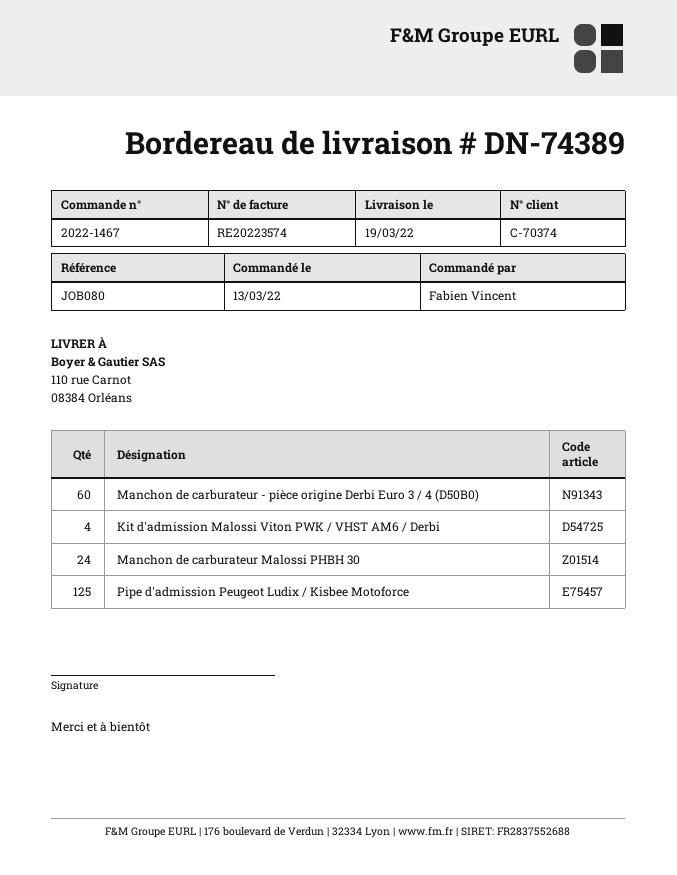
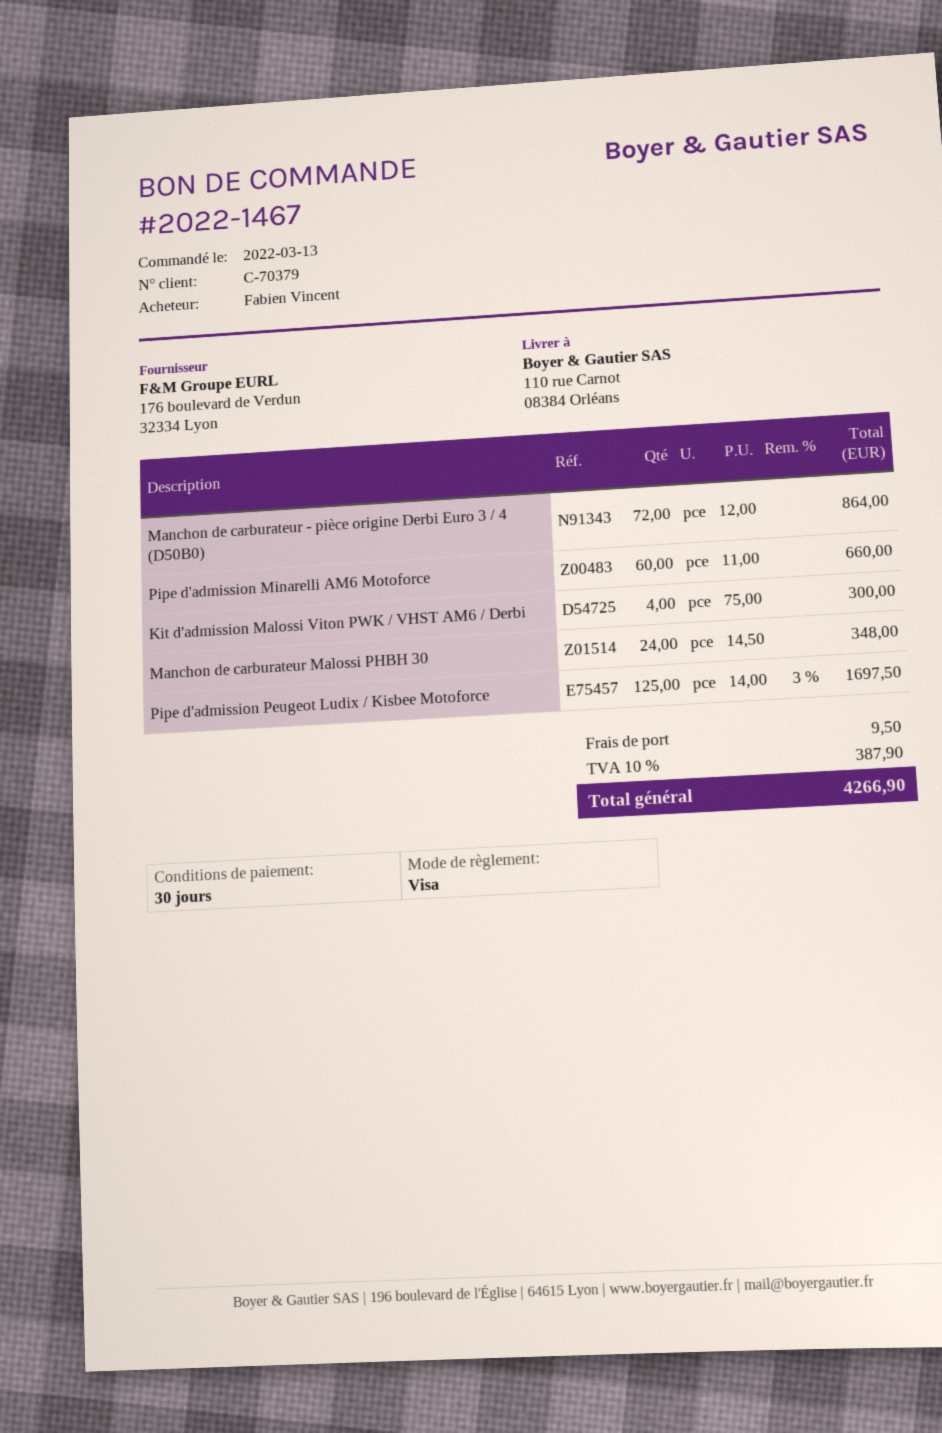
customer number: C-70374 -> C-70379
Manchon de carburateur - pièce origine Derbi Euro 3 / 4 (D50B0): 60 -> 72
Pipe d'admission Minarelli AM6 Motoforce: none -> 60

